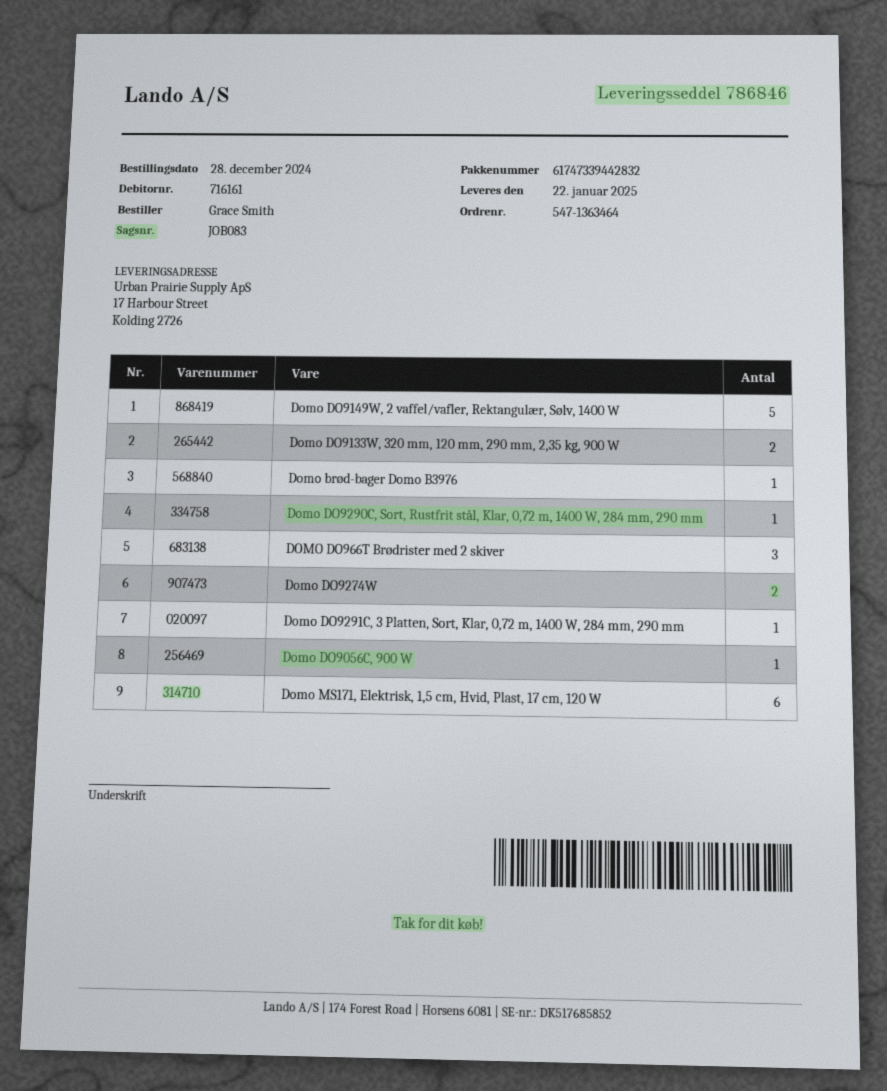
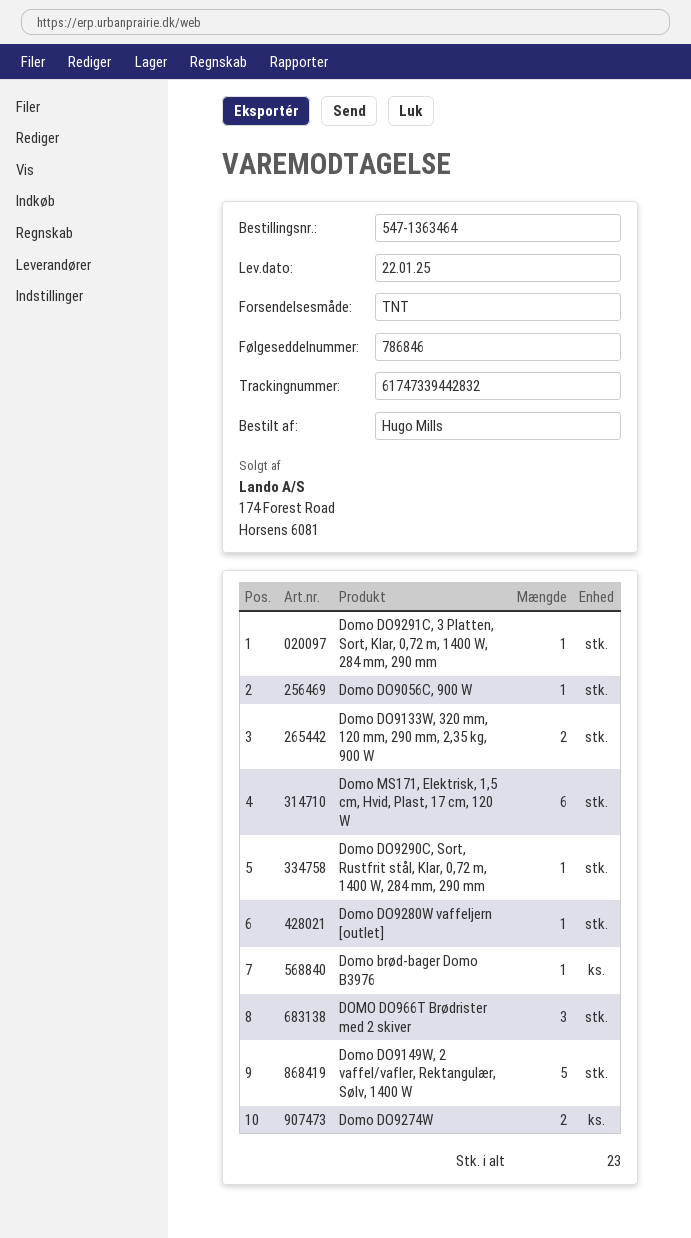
ordered by: Grace Smith -> Hugo Mills
Domo DO9280W vaffeljern [outlet]: none -> 1

